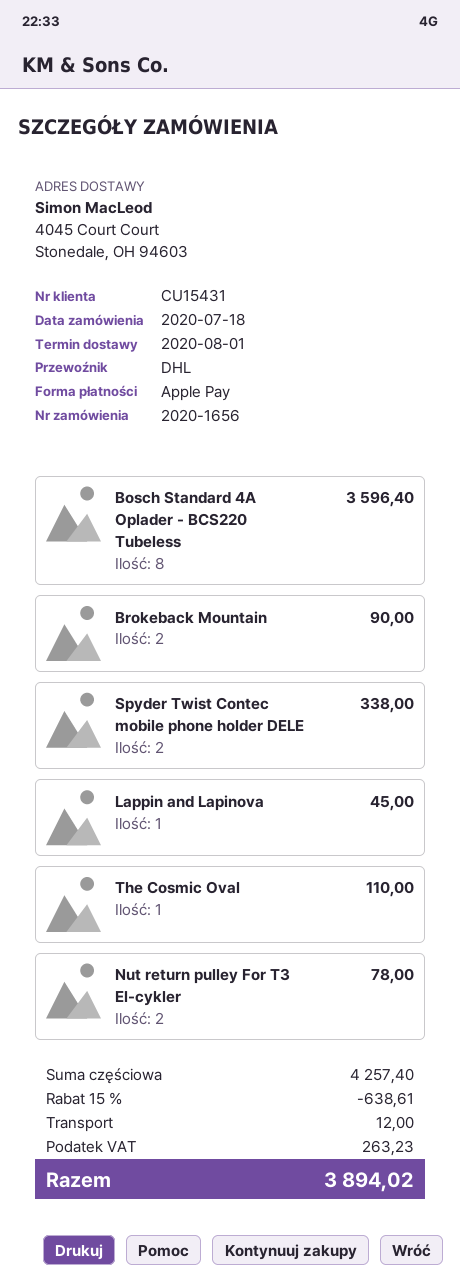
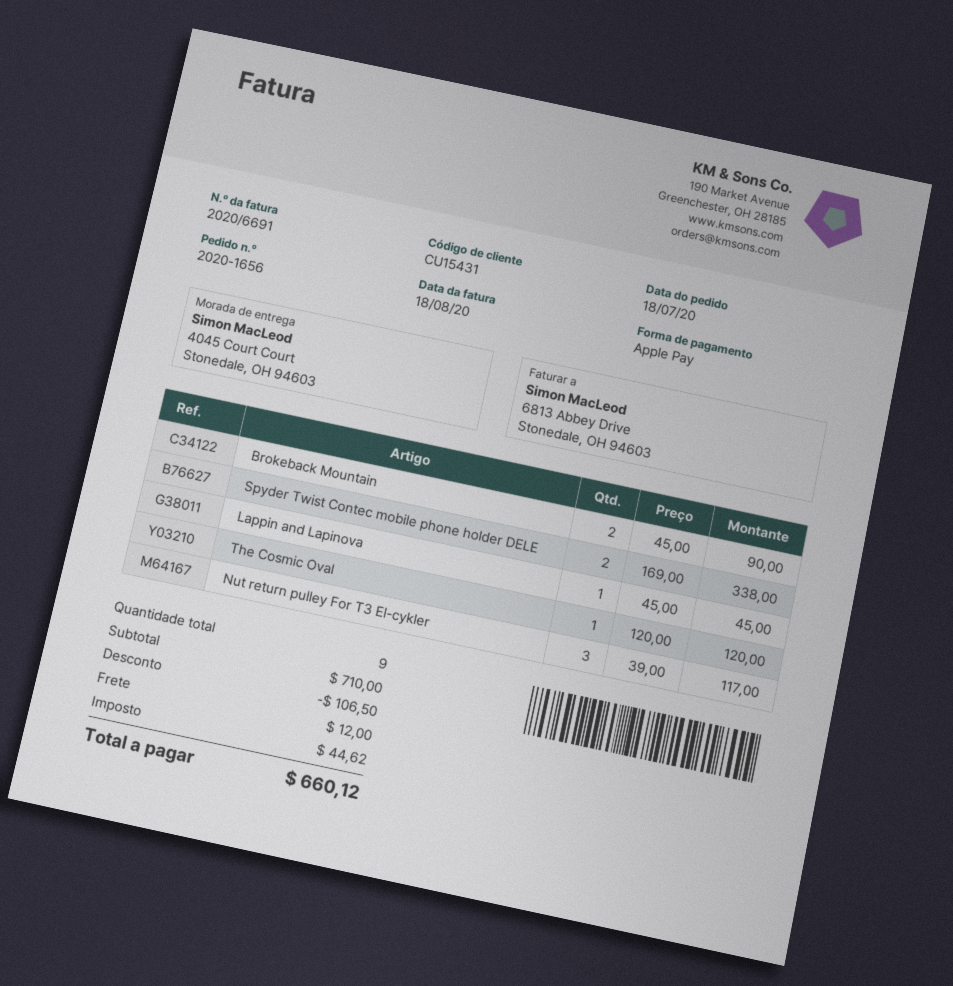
Bosch Standard 4A Oplader - BCS220 Tubeless: 8 for 3596.40 -> none
The Cosmic Oval: 1 for 110.00 -> 1 for 120.00
Nut return pulley For T3 El-cykler: 2 for 78.00 -> 3 for 117.00
subtotal: 4257.40 -> 710.00
discount: 638.61 -> 106.50
tax: 263.23 -> 44.62
total: 3894.02 -> 660.12

